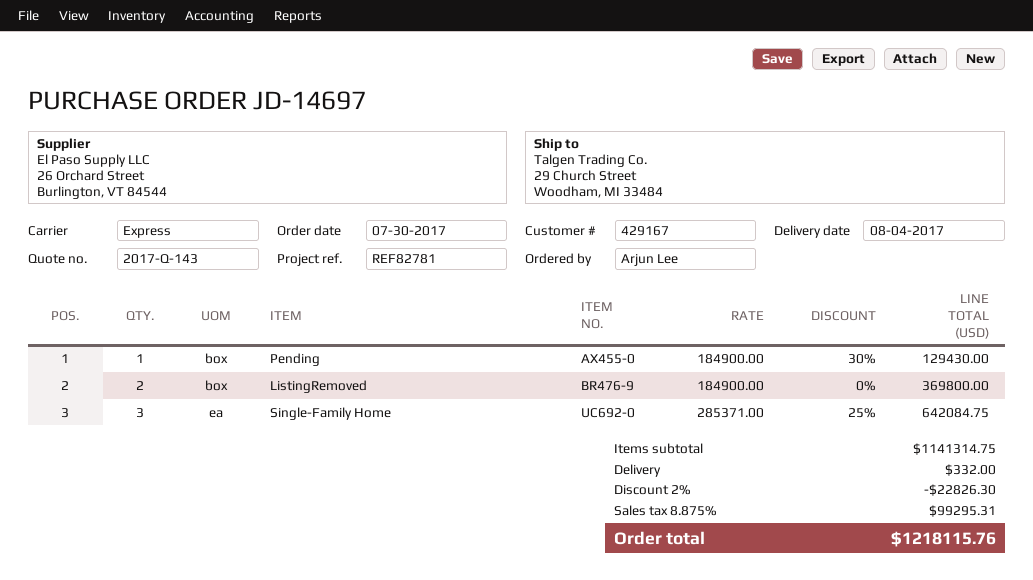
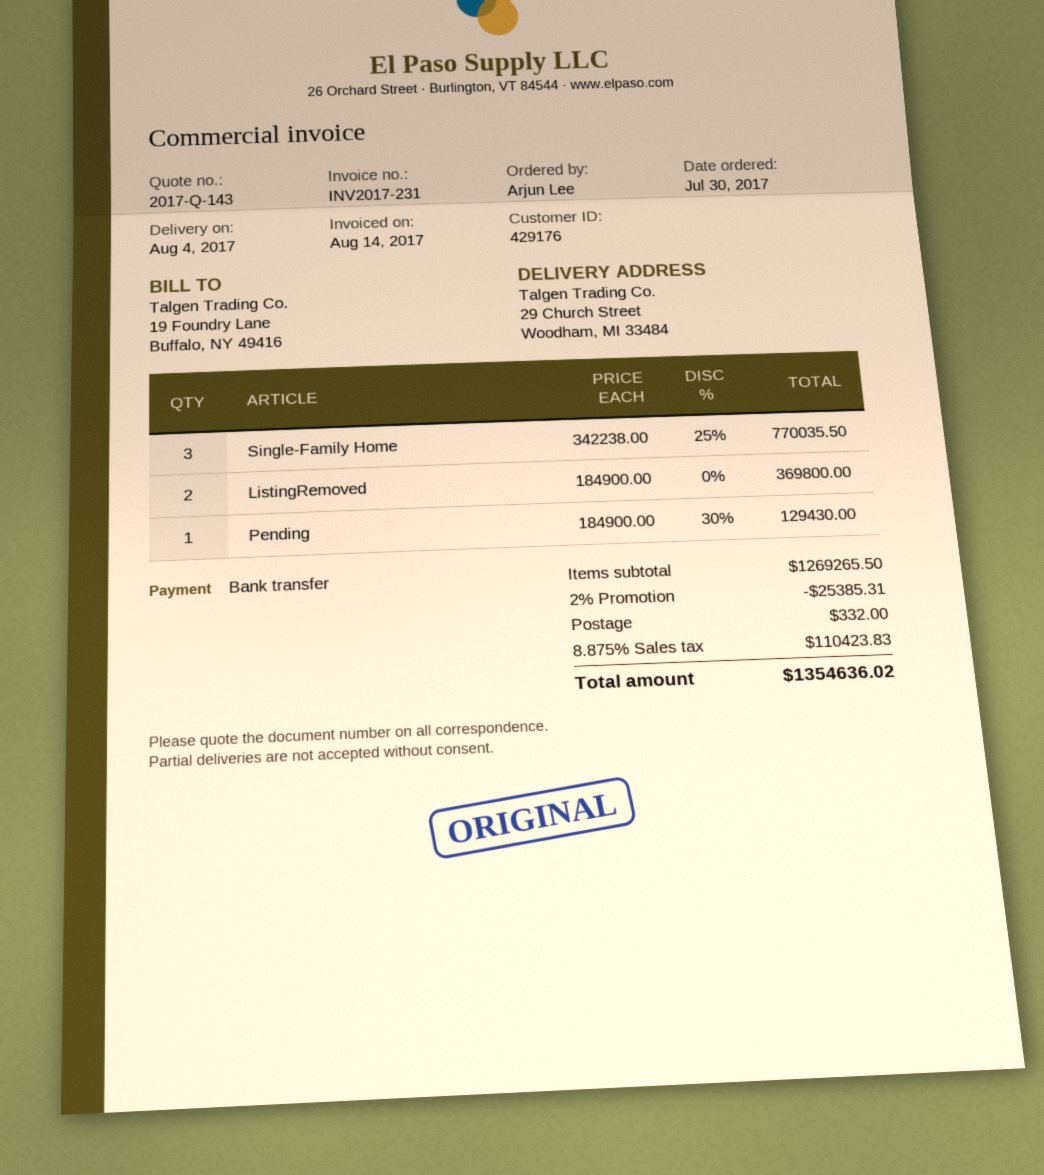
customer number: 429167 -> 429176
Single-Family Home: 3 x 285371.00 - 25% = 642084.75 -> 3 x 342238.00 - 25% = 770035.50
subtotal: 1141314.75 -> 1269265.50
discount: 2% = 22826.30 -> 2% = 25385.31
tax: 8.875% = 99295.31 -> 8.875% = 110423.83
total: 1218115.76 -> 1354636.02

